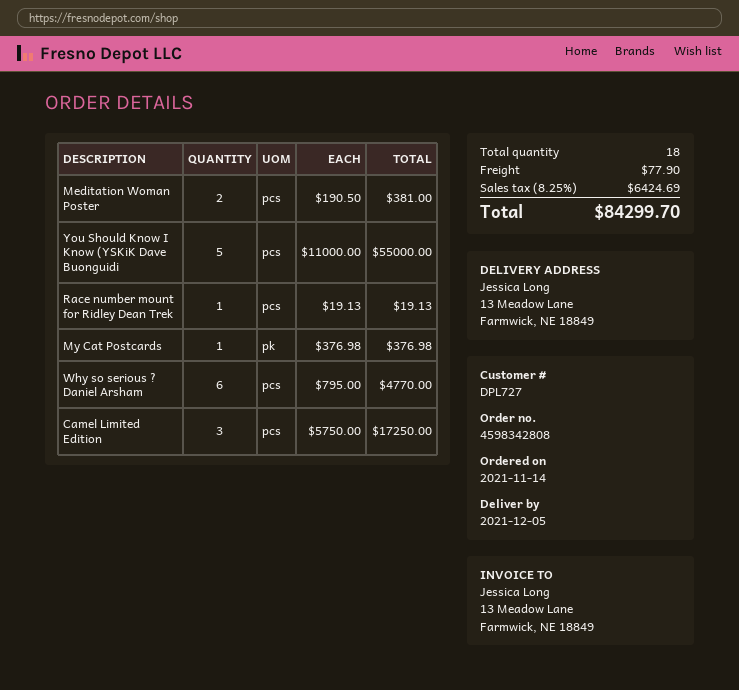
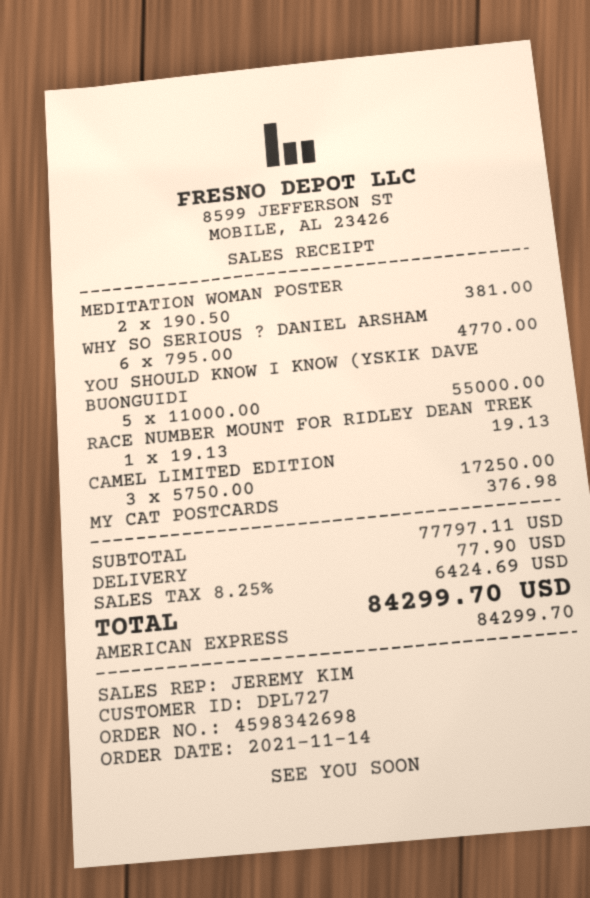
order number: 4598342808 -> 4598342698

